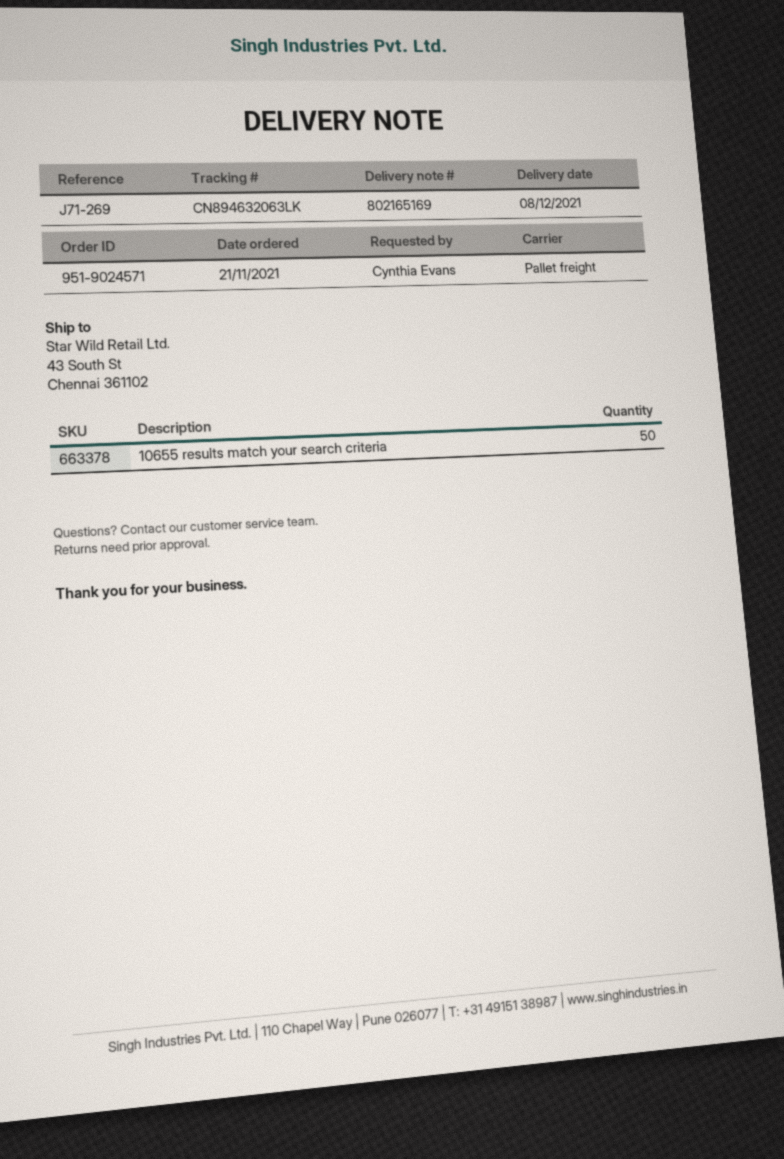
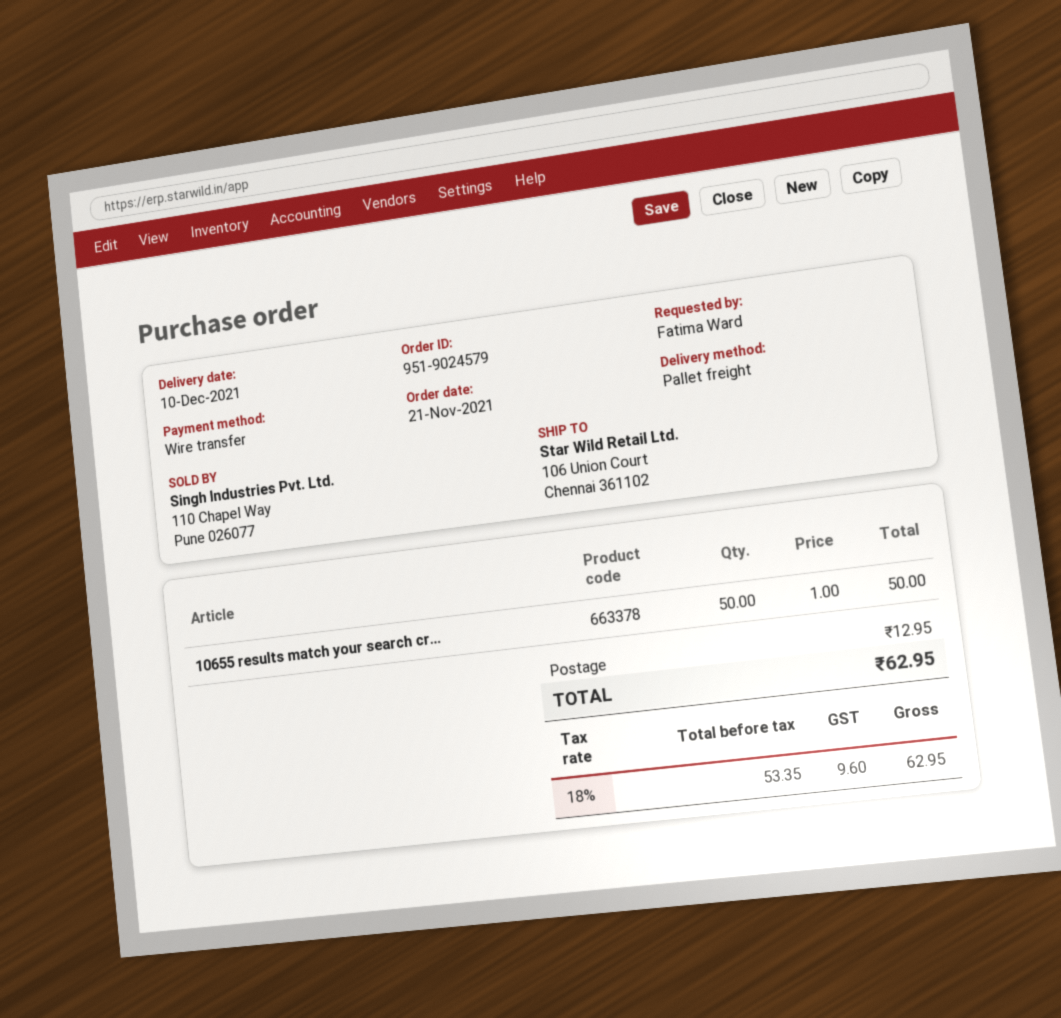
order number: 951-9024571 -> 951-9024579
delivery date: 2021-12-08 -> 2021-12-10
ordered by: Cynthia Evans -> Fatima Ward
ship to: 43 South St, Chennai 361102 -> 106 Union Court, Chennai 361102

